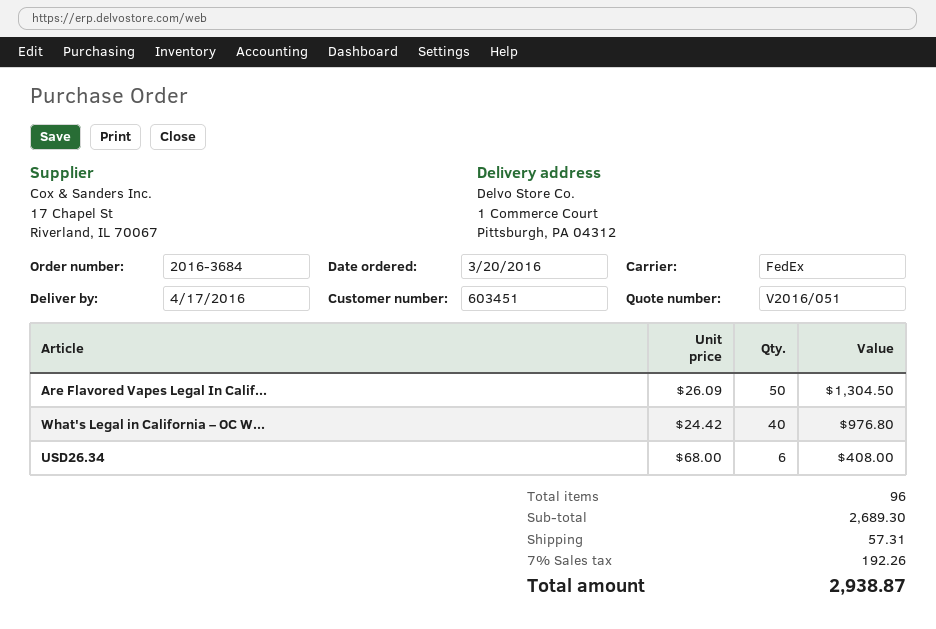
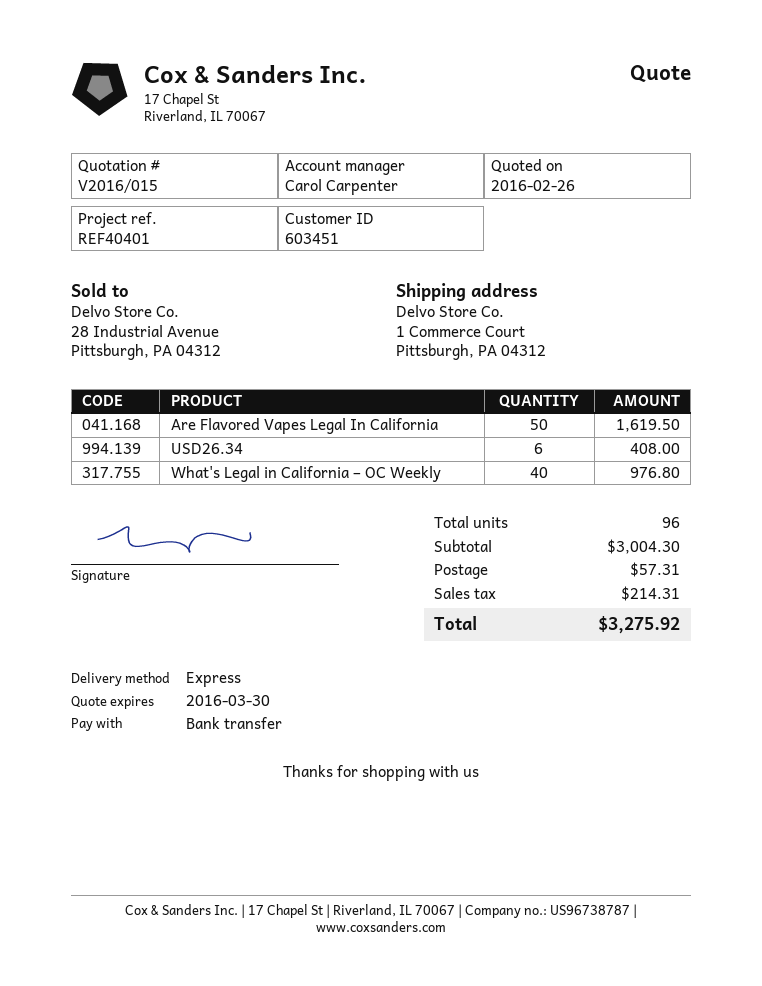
quote number: V2016/051 -> V2016/015
shipping method: FedEx -> express
Are Flavored Vapes Legal In Calif...: 50 for 1304.50 -> 50 for 1619.50
subtotal: 2689.30 -> 3004.30
tax: 192.26 -> 214.31
total: 2938.87 -> 3275.92

